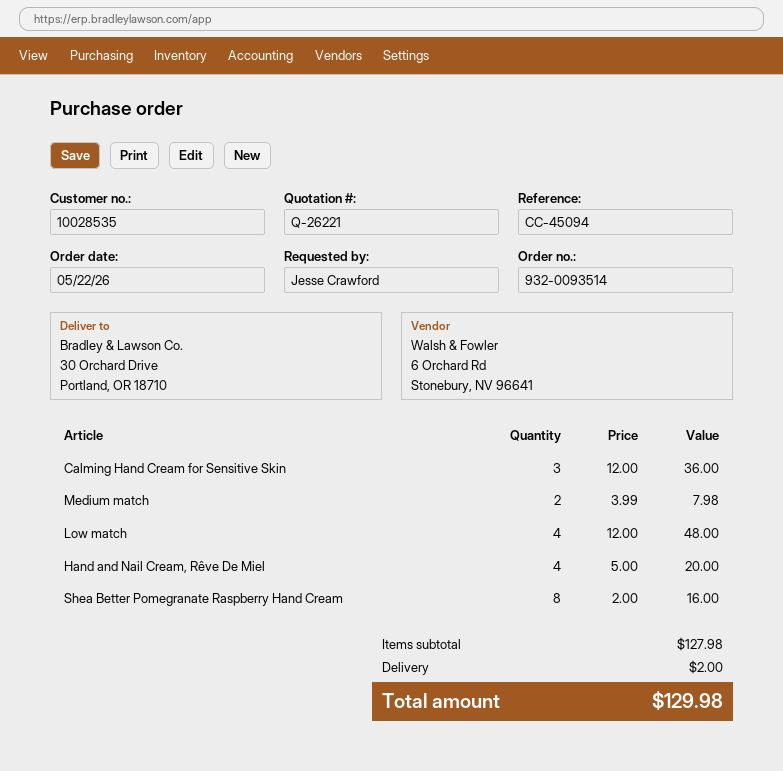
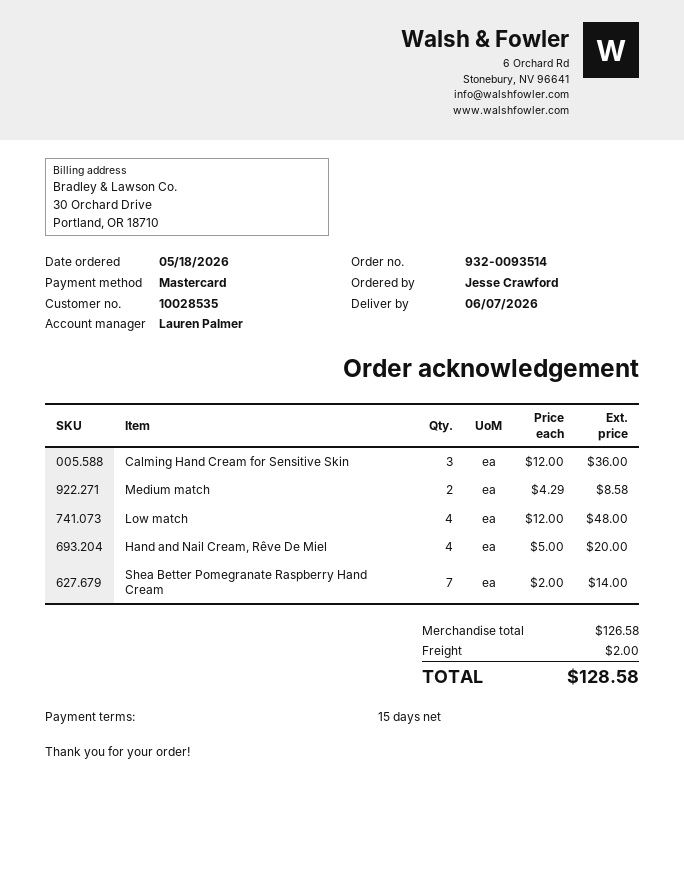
order date: 2026-05-22 -> 2026-05-18
Medium match: 2 x 3.99 = 7.98 -> 2 x 4.29 = 8.58
Shea Better Pomegranate Raspberry Hand Cream: 8 x 2.00 = 16.00 -> 7 x 2.00 = 14.00
subtotal: 127.98 -> 126.58
total: 129.98 -> 128.58

